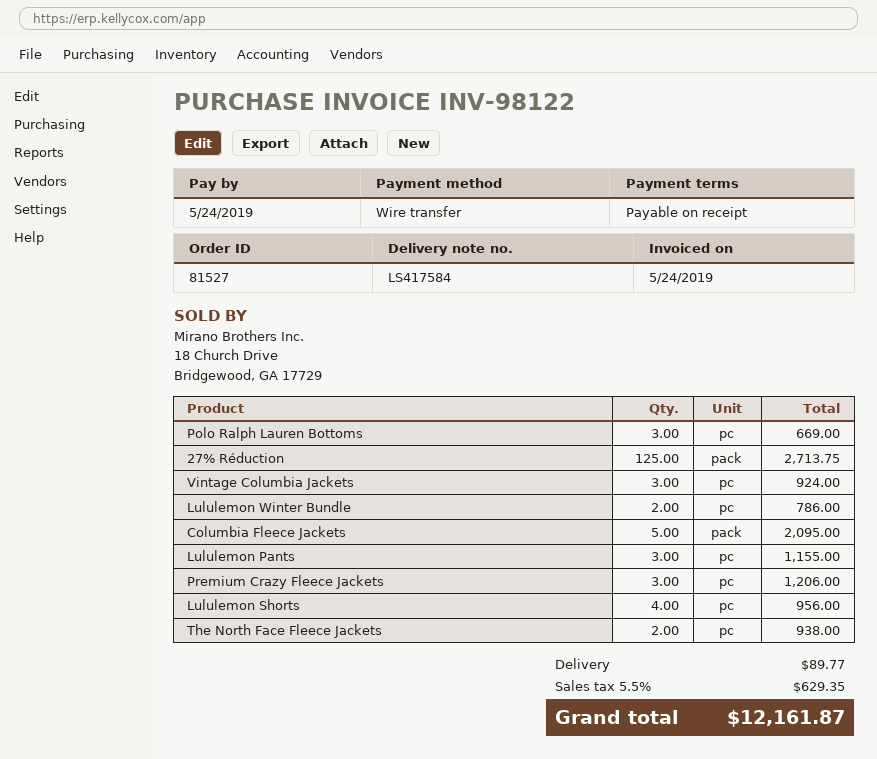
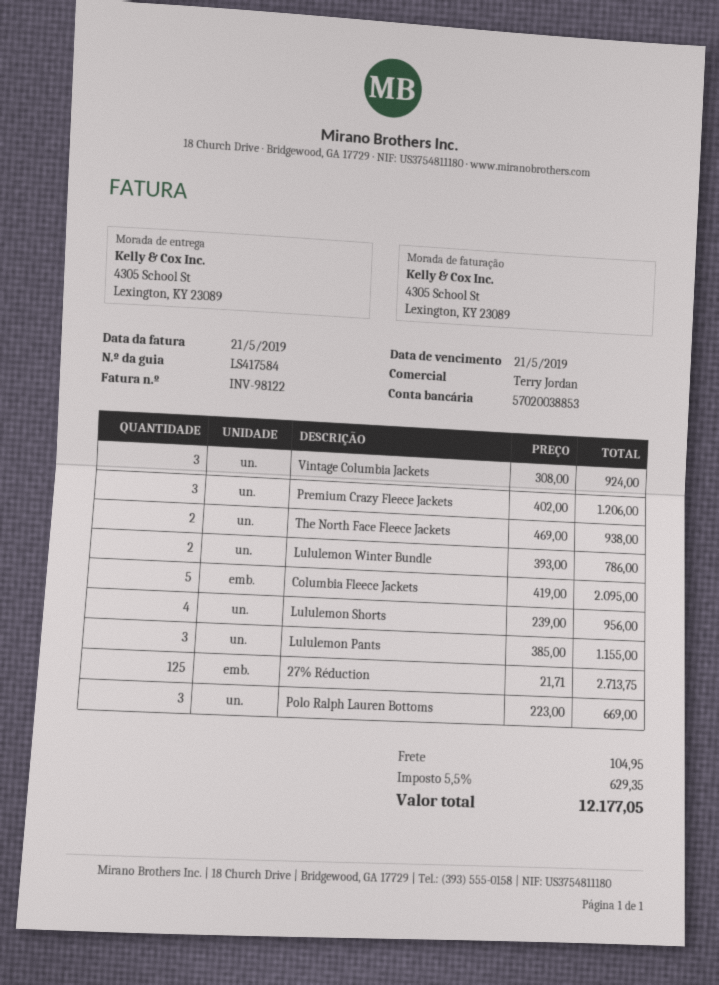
invoice date: 2019-05-24 -> 2019-05-21
due date: 2019-05-24 -> 2019-05-21
shipping: 89.77 -> 104.95
total: 12161.87 -> 12177.05

